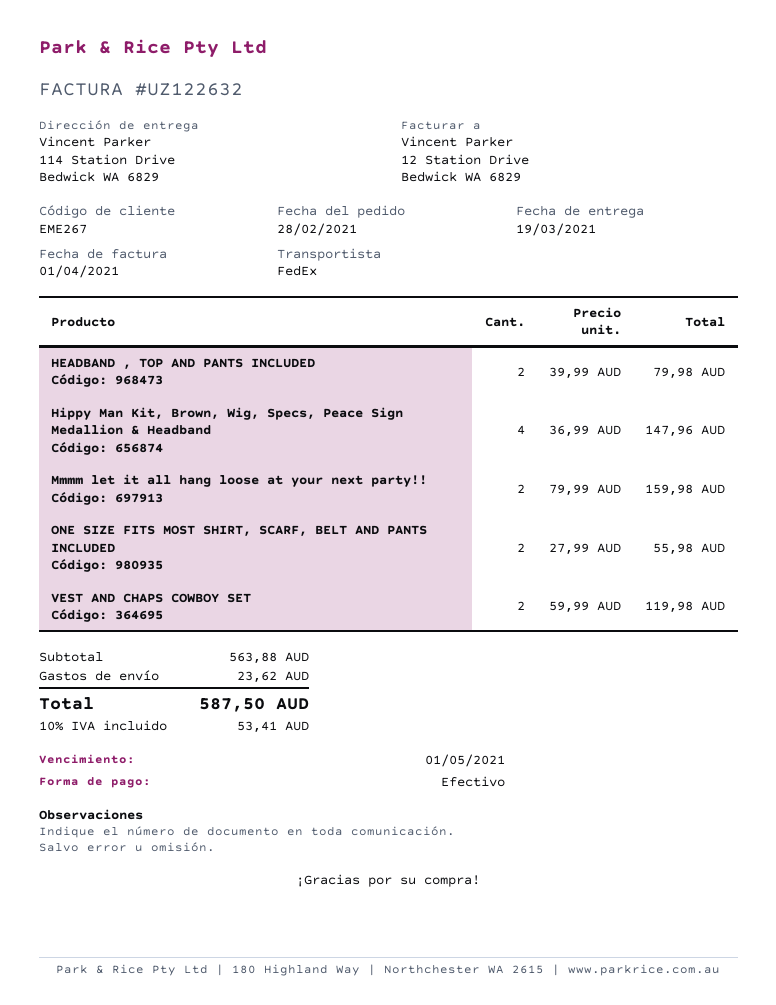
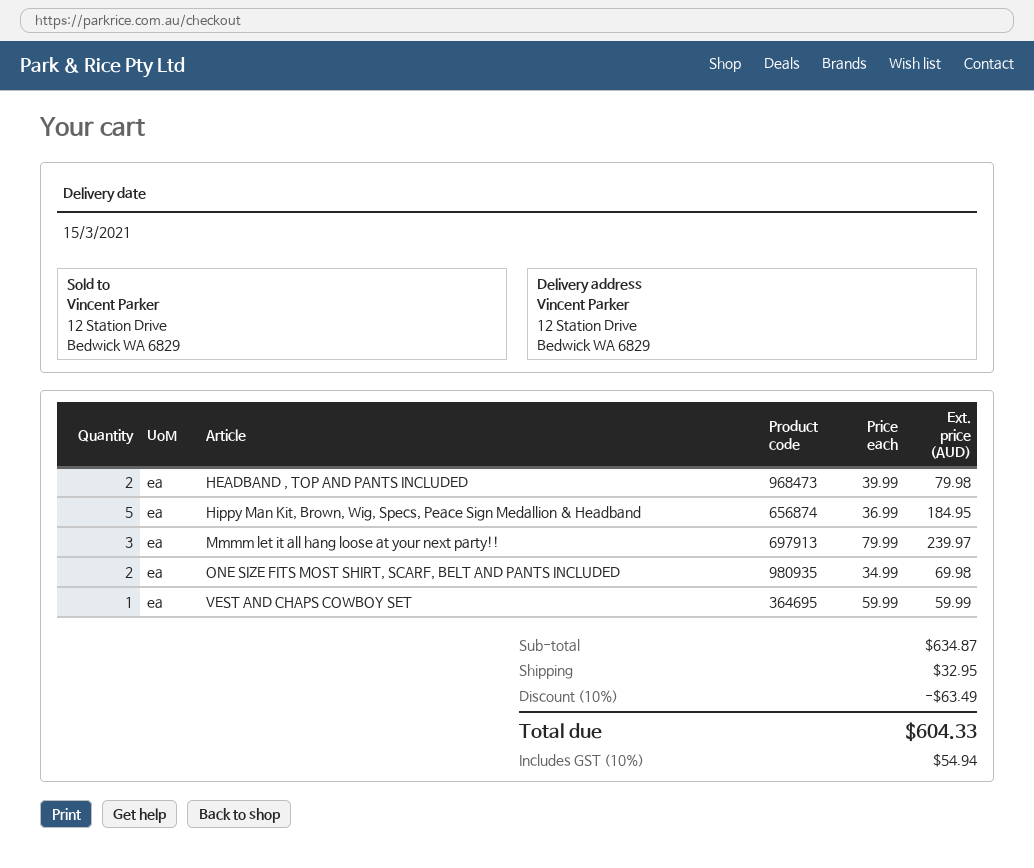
delivery date: 2021-03-19 -> 2021-03-15
ship to: 114 Station Drive, Bedwick WA 6829 -> 12 Station Drive, Bedwick WA 6829
Hippy Man Kit, Brown, Wig, Specs, Peace Sign Medallion & Headband: 4 x 36.99 = 147.96 -> 5 x 36.99 = 184.95
Mmmm let it all hang loose at your next party!!: 2 x 79.99 = 159.98 -> 3 x 79.99 = 239.97
ONE SIZE FITS MOST SHIRT, SCARF, BELT AND PANTS INCLUDED: 2 x 27.99 = 55.98 -> 2 x 34.99 = 69.98
VEST AND CHAPS COWBOY SET: 2 x 59.99 = 119.98 -> 1 x 59.99 = 59.99
subtotal: 563.88 -> 634.87
discount: none -> 10% = 63.49
shipping: 23.62 -> 32.95
tax: 10% = 53.41 -> 10% = 54.94
total: 587.50 -> 604.33

